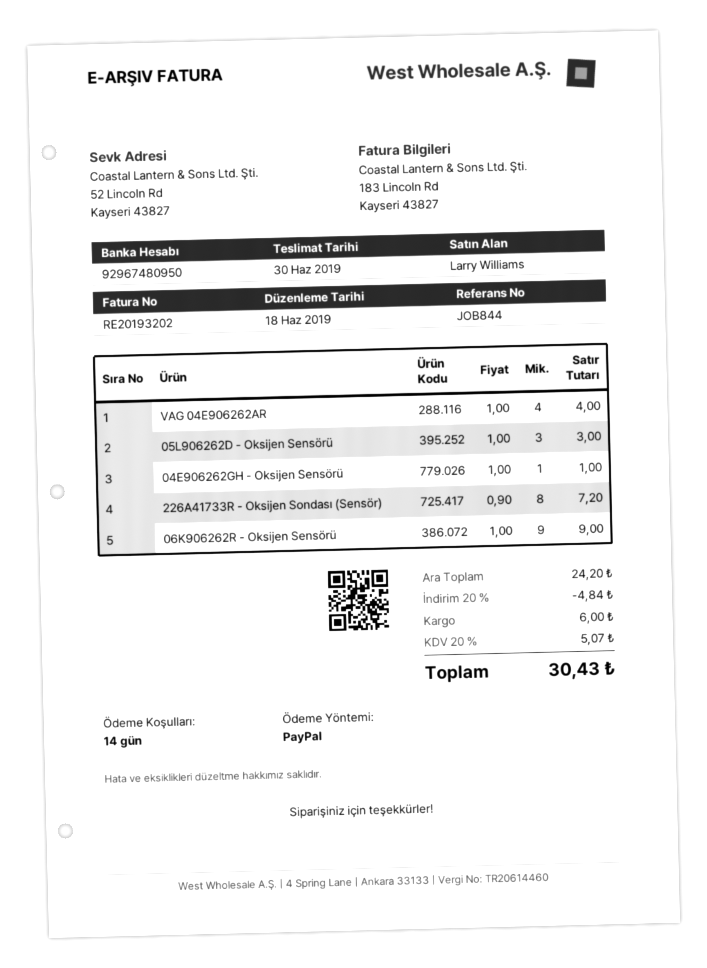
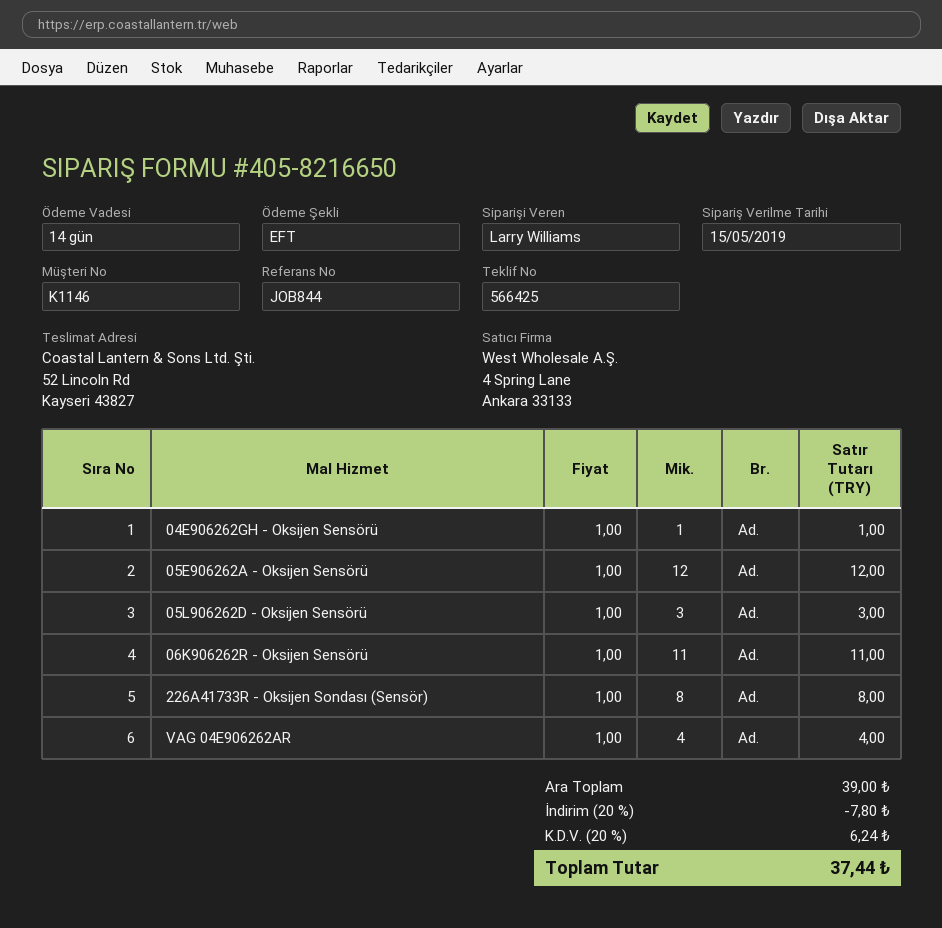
payment method: PayPal -> bank transfer
226A41733R - Oksijen Sondası (Sensör): 8 x 0.90 = 7.20 -> 8 x 1.00 = 8.00
06K906262R - Oksijen Sensörü: 9 x 1.00 = 9.00 -> 11 x 1.00 = 11.00
05E906262A - Oksijen Sensörü: none -> 12 x 1.00 = 12.00
subtotal: 24.20 -> 39.00
discount: 20% = 4.84 -> 20% = 7.80
shipping: 6.00 -> none
tax: 20% = 5.07 -> 20% = 6.24
total: 30.43 -> 37.44

